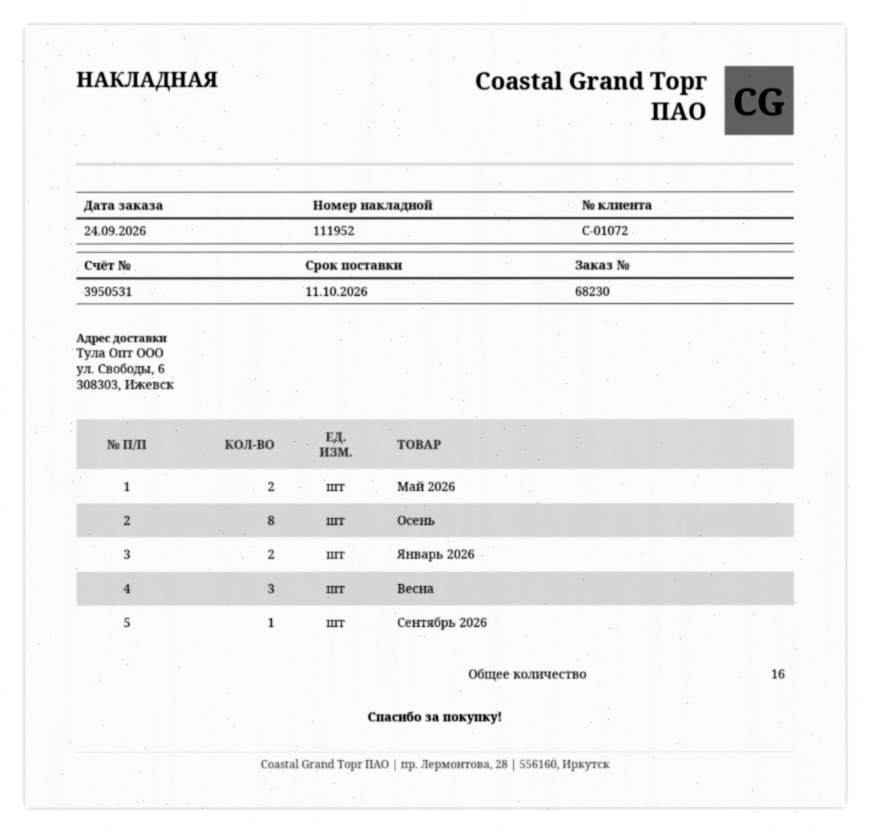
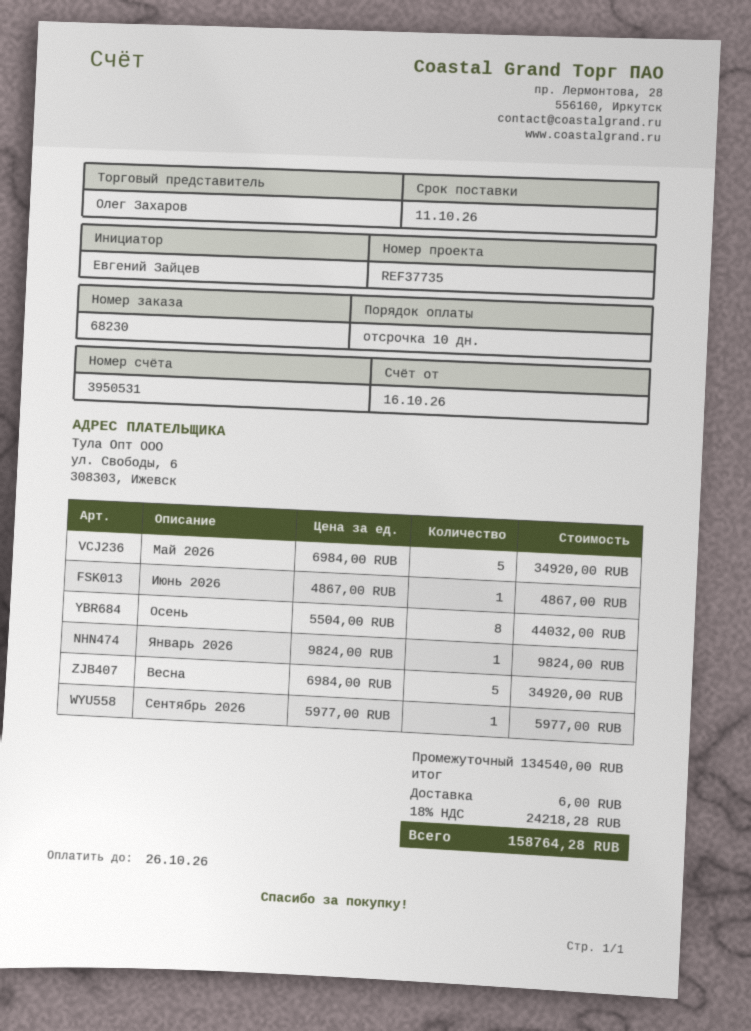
Май 2026: 2 -> 5
Январь 2026: 2 -> 1
Весна: 3 -> 5
Июнь 2026: none -> 1

